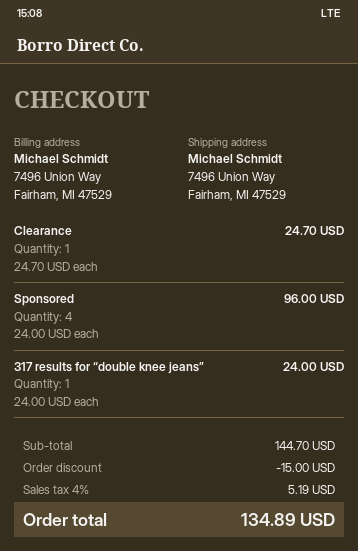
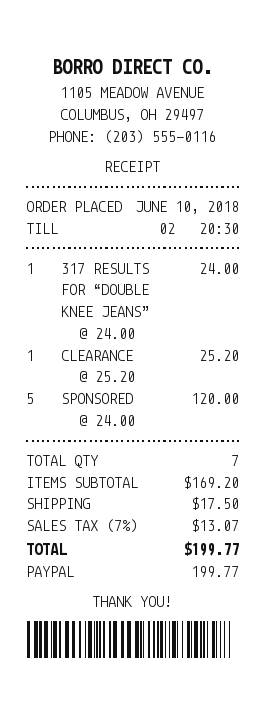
Clearance: 1 x 24.70 = 24.70 -> 1 x 25.20 = 25.20
Sponsored: 4 x 24.00 = 96.00 -> 5 x 24.00 = 120.00
subtotal: 144.70 -> 169.20
discount: 15.00 -> none
shipping: none -> 17.50
tax: 4% = 5.19 -> 7% = 13.07
total: 134.89 -> 199.77

